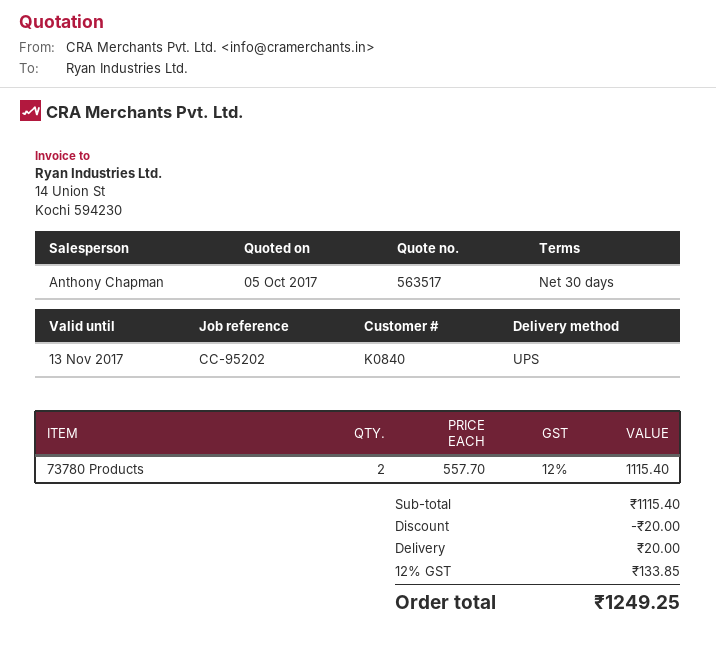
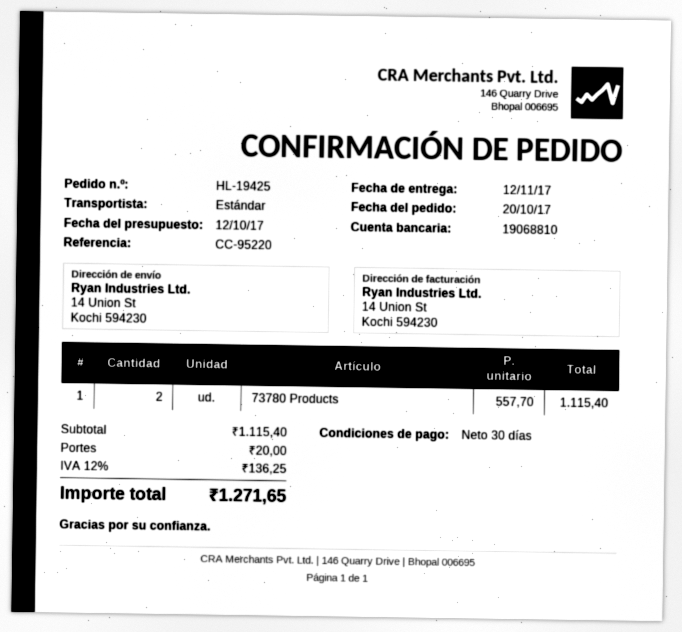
quote date: 2017-10-05 -> 2017-10-12
reference: CC-95202 -> CC-95220
shipping method: UPS -> standard
discount: 20.00 -> none
tax: 12% = 133.85 -> 12% = 136.25
total: 1249.25 -> 1271.65

